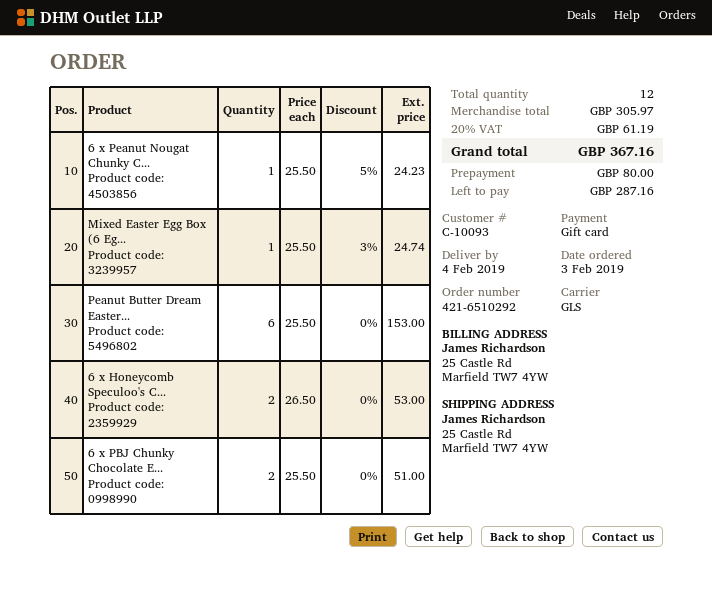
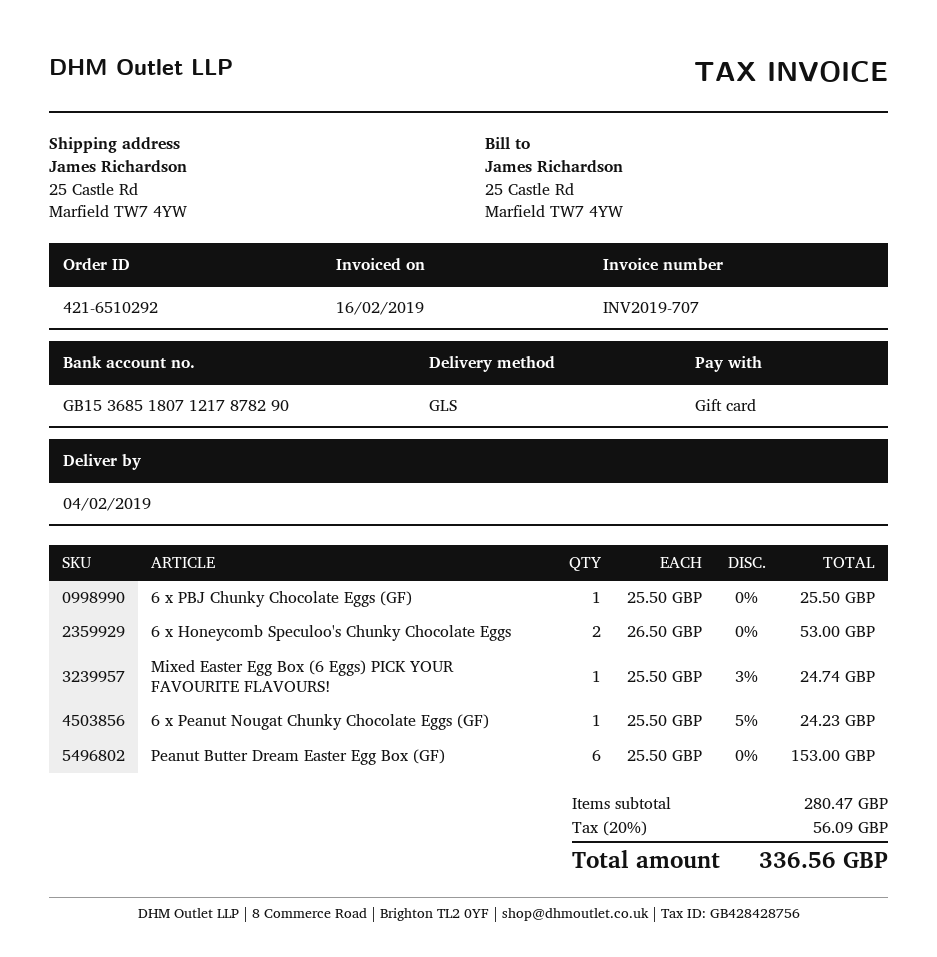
6 x PBJ Chunky Chocolate E...: 2 x 25.50 = 51.00 -> 1 x 25.50 = 25.50
subtotal: 305.97 -> 280.47
tax: 20% = 61.19 -> 20% = 56.09
total: 367.16 -> 336.56

